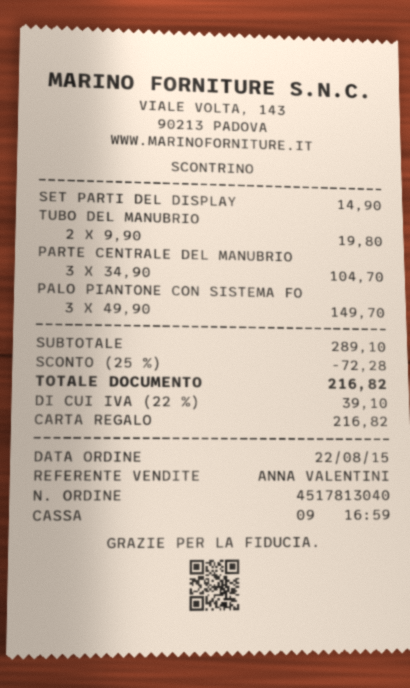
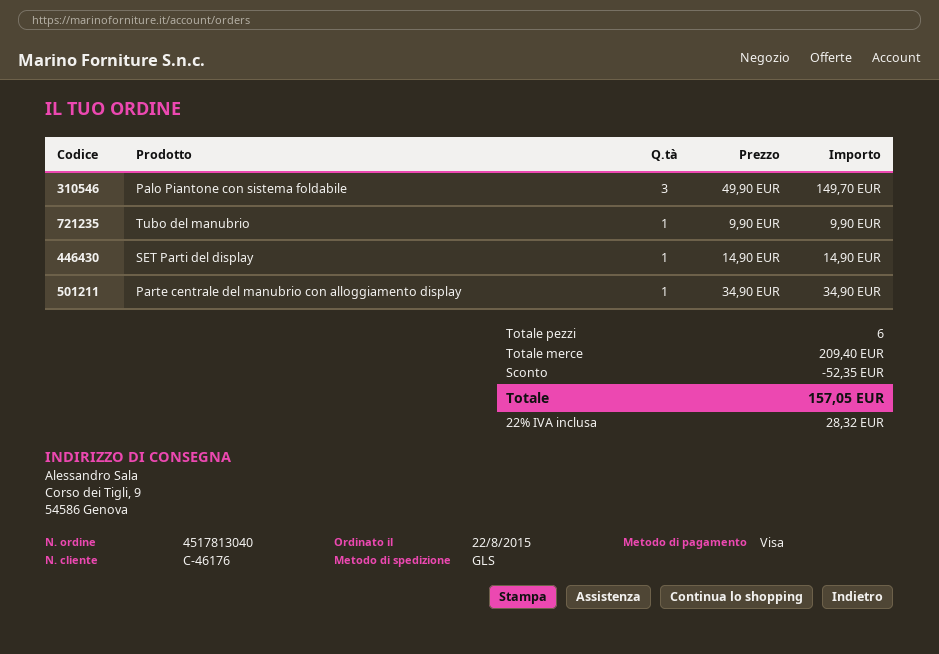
payment method: gift card -> Visa
TUBO DEL MANUBRIO: 2 x 9.90 = 19.80 -> 1 x 9.90 = 9.90
PARTE CENTRALE DEL MANUBRIO: 3 x 34.90 = 104.70 -> 1 x 34.90 = 34.90
subtotal: 289.10 -> 209.40
discount: 72.28 -> 52.35
tax: 22% = 39.10 -> 22% = 28.32
total: 216.82 -> 157.05

